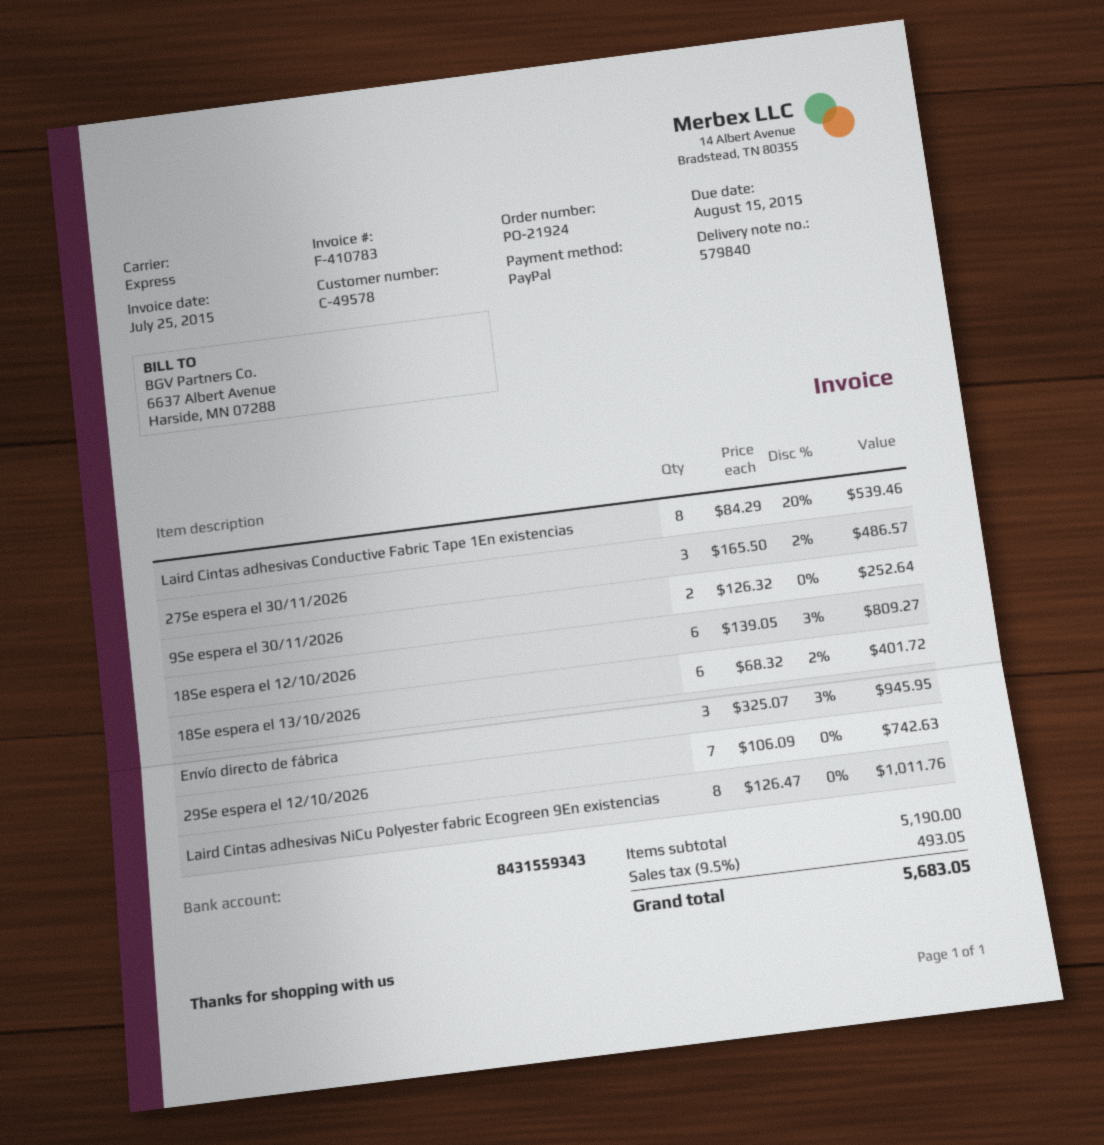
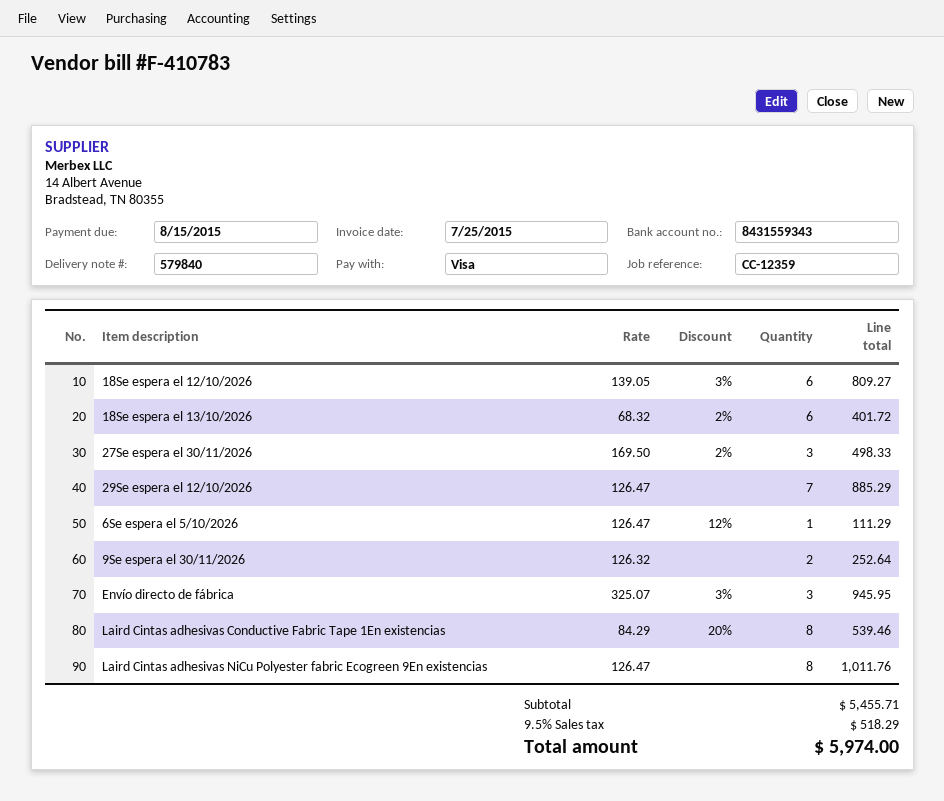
payment method: PayPal -> Visa
27Se espera el 30/11/2026: 3 x 165.50 - 2% = 486.57 -> 3 x 169.50 - 2% = 498.33
29Se espera el 12/10/2026: 7 x 106.09 = 742.63 -> 7 x 126.47 = 885.29
6Se espera el 5/10/2026: none -> 1 x 126.47 - 12% = 111.29
subtotal: 5190.00 -> 5455.71
tax: 9.5% = 493.05 -> 9.5% = 518.29
total: 5683.05 -> 5974.00

